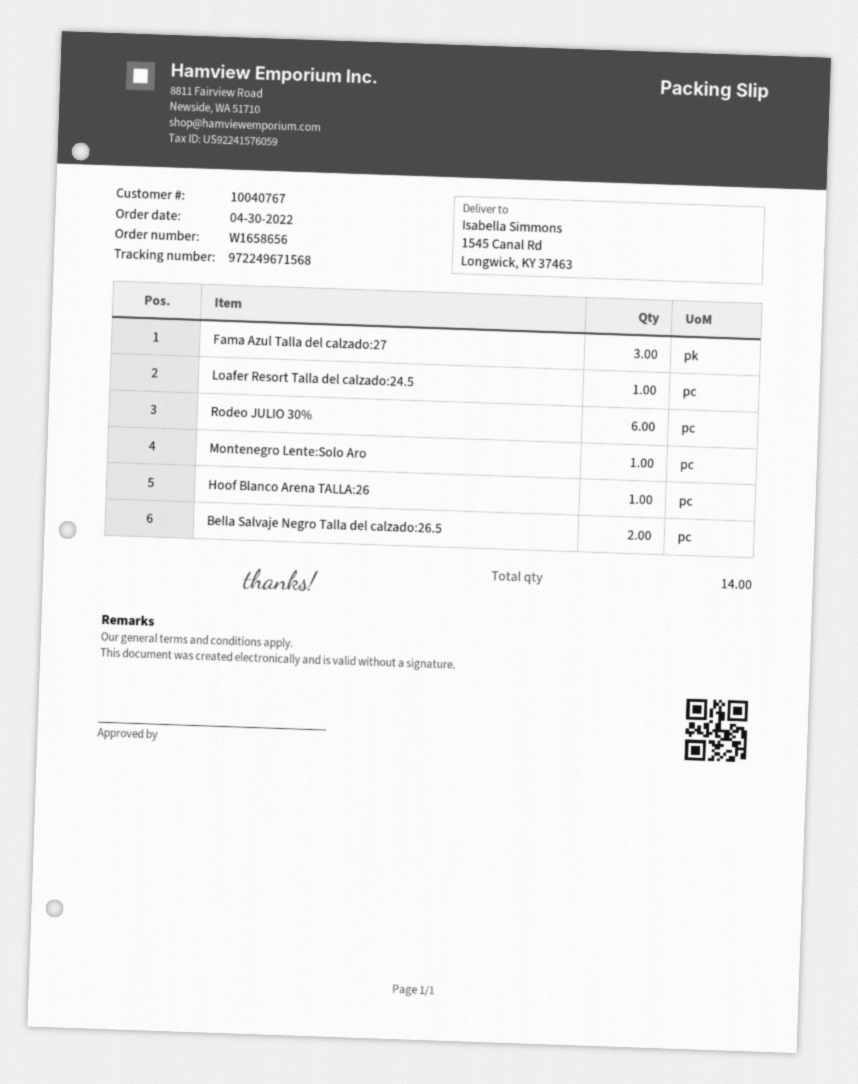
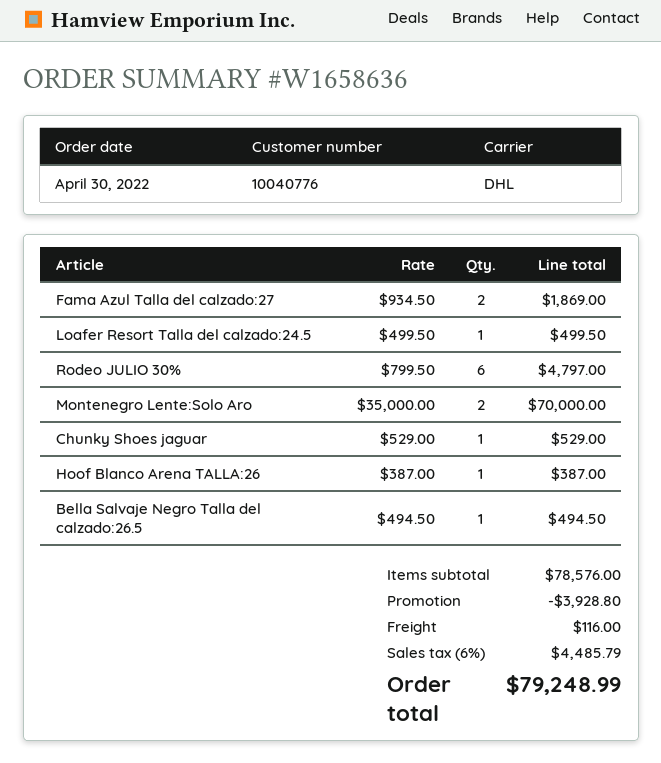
order number: W1658656 -> W1658636
customer number: 10040767 -> 10040776
Fama Azul Talla del calzado:27: 3 -> 2
Montenegro Lente:Solo Aro: 1 -> 2
Bella Salvaje Negro Talla del calzado:26.5: 2 -> 1
Chunky Shoes jaguar: none -> 1

